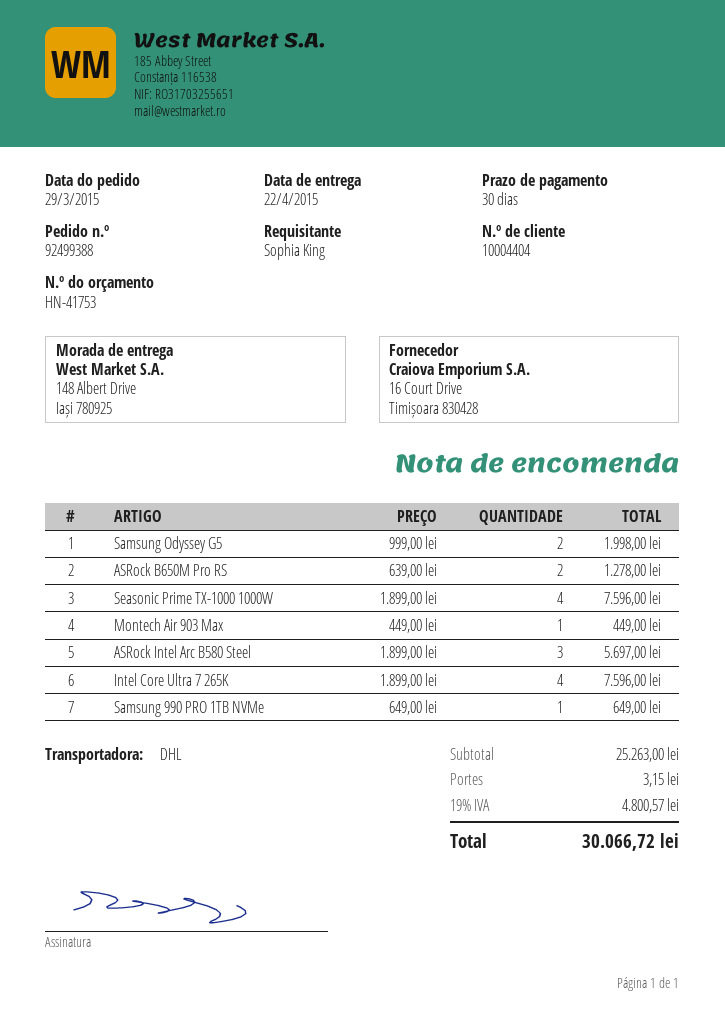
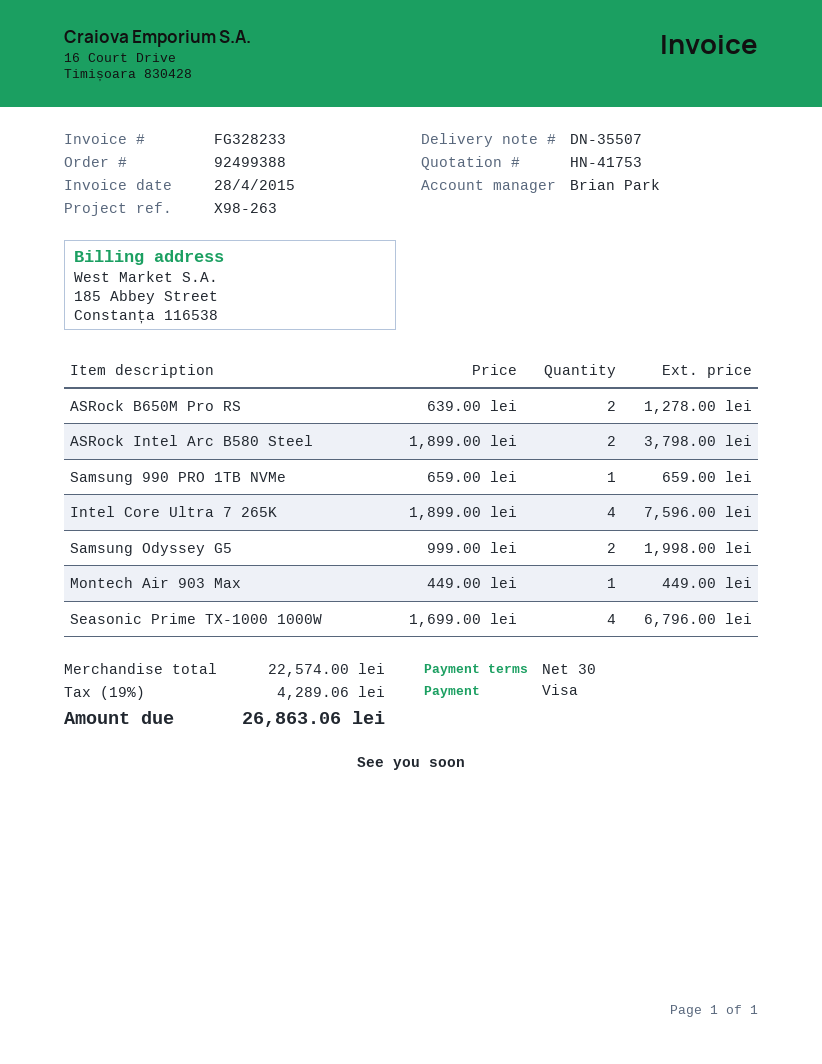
Seasonic Prime TX-1000 1000W: 4 x 1899.00 = 7596.00 -> 4 x 1699.00 = 6796.00
ASRock Intel Arc B580 Steel: 3 x 1899.00 = 5697.00 -> 2 x 1899.00 = 3798.00
Samsung 990 PRO 1TB NVMe: 1 x 649.00 = 649.00 -> 1 x 659.00 = 659.00
subtotal: 25263.00 -> 22574.00
shipping: 3.15 -> none
tax: 19% = 4800.57 -> 19% = 4289.06
total: 30066.72 -> 26863.06

